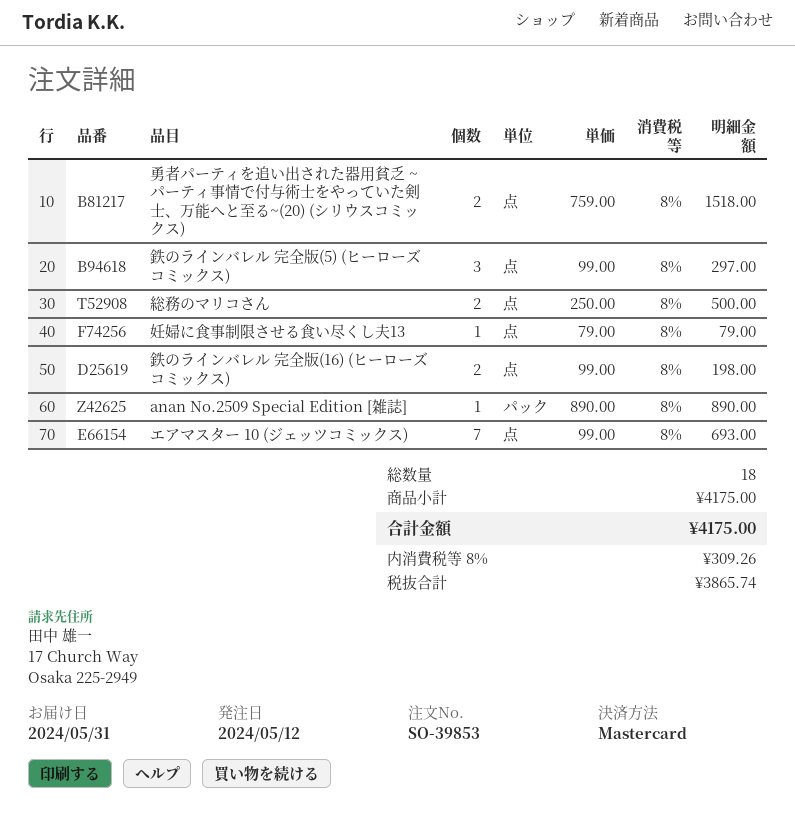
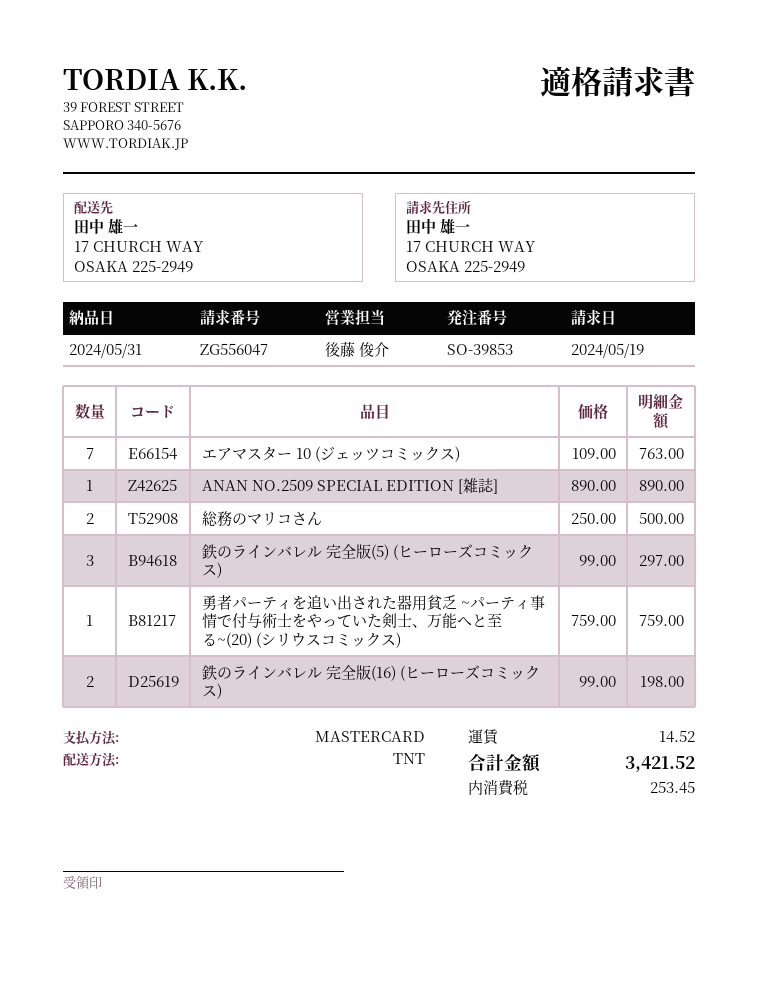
勇者パーティを追い出された器用貧乏 ~パーティ事情で付与術士をやっていた剣士、万能へと至る~(20) (シリウスコミックス): 2 x 759.00 = 1518.00 -> 1 x 759.00 = 759.00
妊婦に食事制限させる食い尽くし夫13: 1 x 79.00 = 79.00 -> none
エアマスター 10 (ジェッツコミックス): 7 x 99.00 = 693.00 -> 7 x 109.00 = 763.00
shipping: none -> 14.52
tax: 309.26 -> 253.45
total: 4175.00 -> 3421.52

